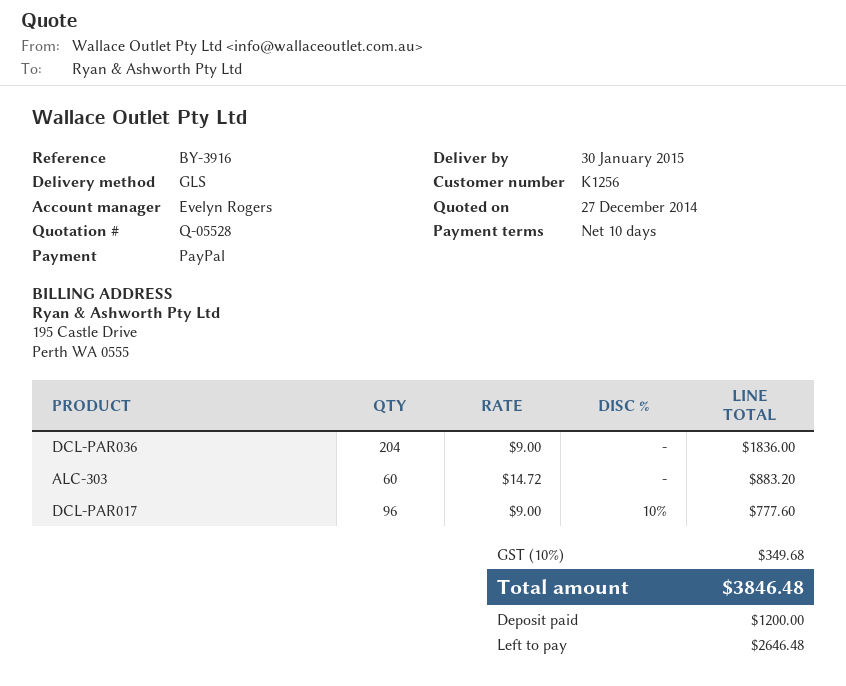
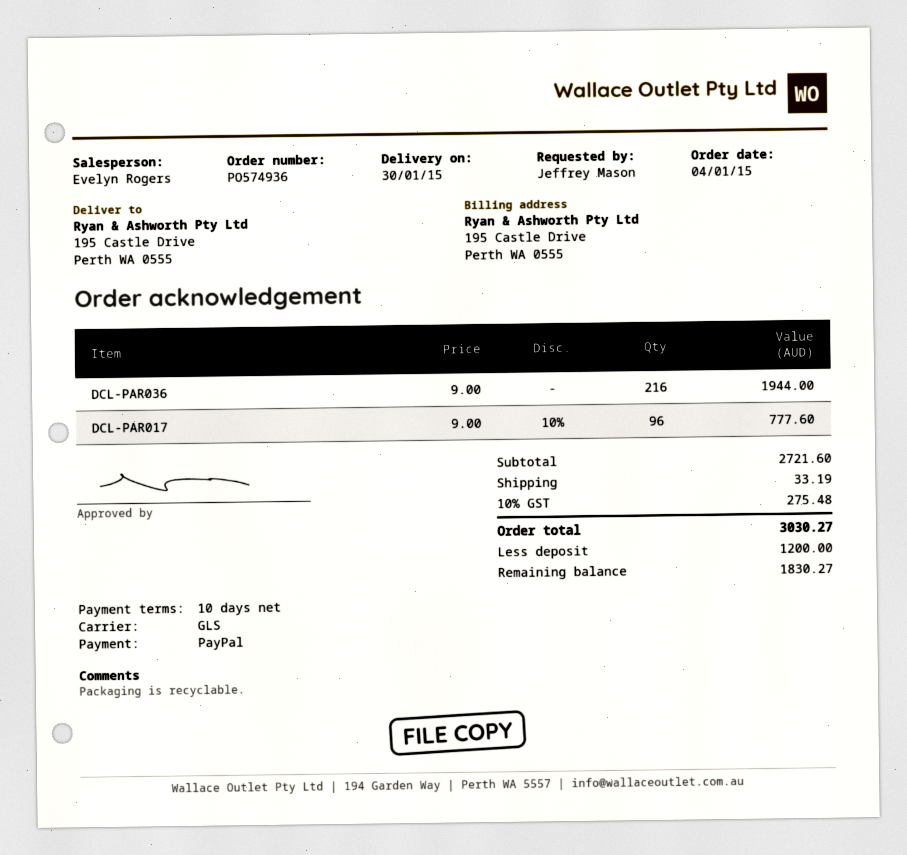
DCL-PAR036: 204 x 9.00 = 1836.00 -> 216 x 9.00 = 1944.00
ALC-303: 60 x 14.72 = 883.20 -> none
shipping: none -> 33.19
tax: 10% = 349.68 -> 10% = 275.48
total: 3846.48 -> 3030.27
balance: 2646.48 -> 1830.27

